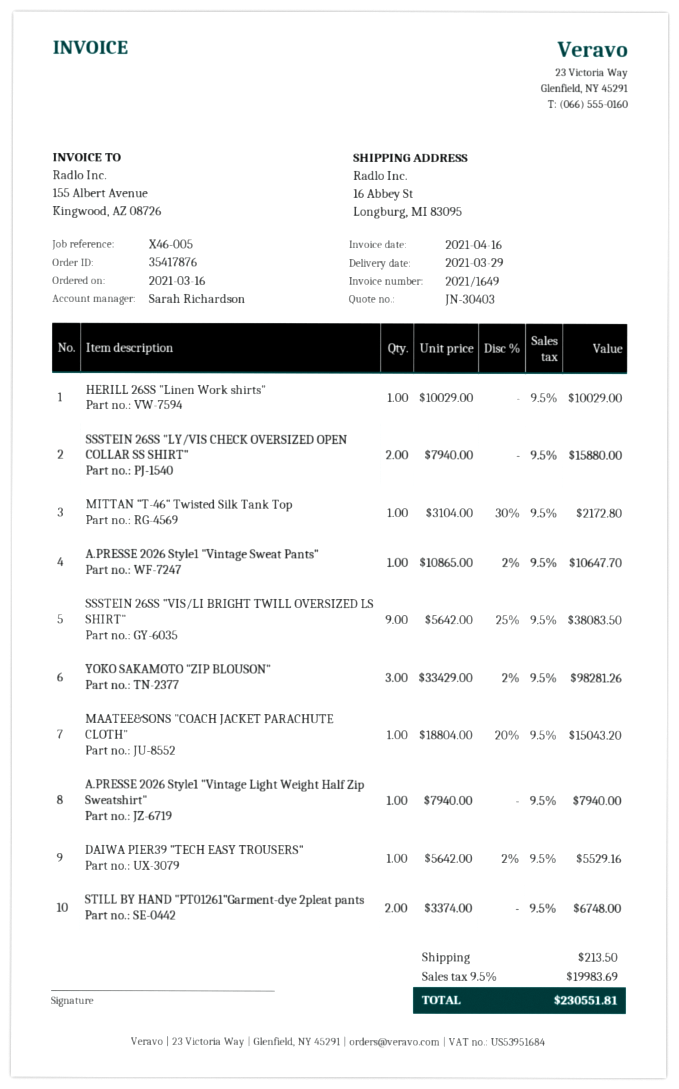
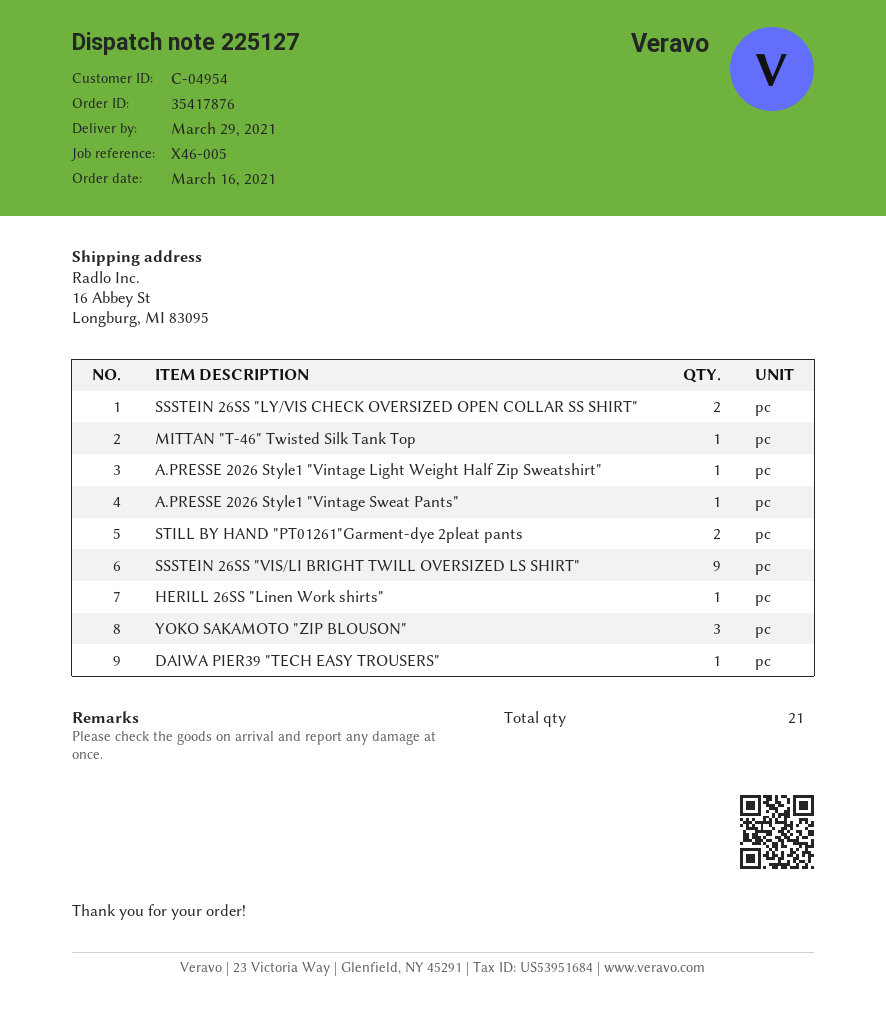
MAATEE&SONS "COACH JACKET PARACHUTE CLOTH": 1 -> none

